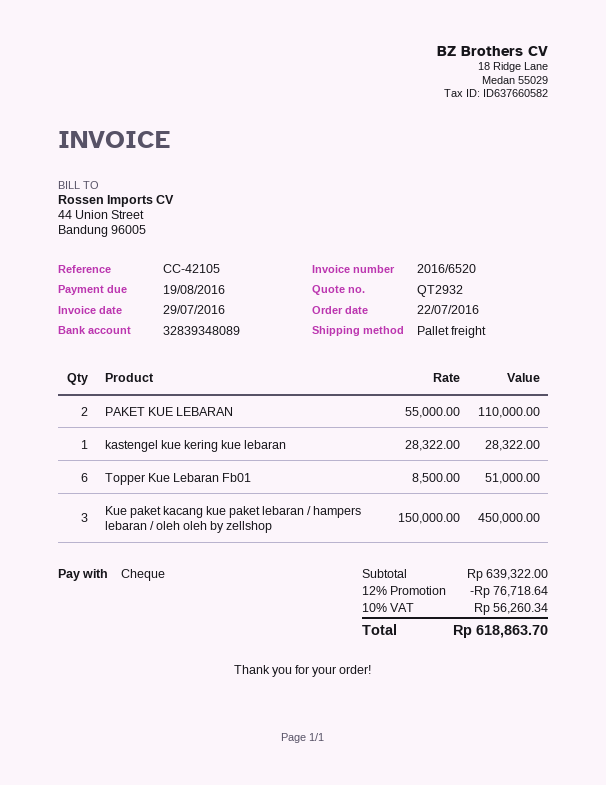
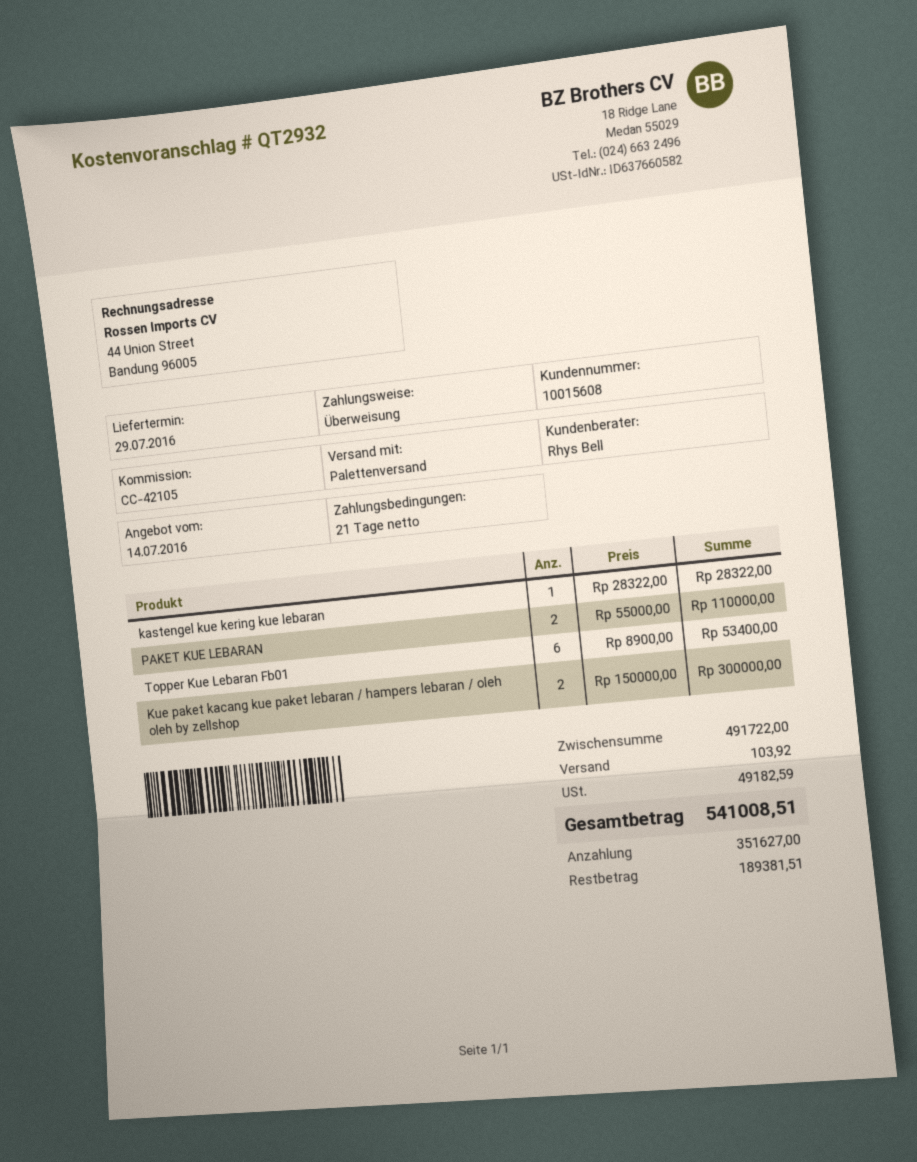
payment method: cheque -> bank transfer
Topper Kue Lebaran Fb01: 6 x 8500.00 = 51000.00 -> 6 x 8900.00 = 53400.00
Kue paket kacang kue paket lebaran / hampers lebaran / oleh oleh by zellshop: 3 x 150000.00 = 450000.00 -> 2 x 150000.00 = 300000.00
subtotal: 639322.00 -> 491722.00
discount: 12% = 76718.64 -> none
shipping: none -> 103.92
tax: 56260.34 -> 49182.59
total: 618863.70 -> 541008.51

